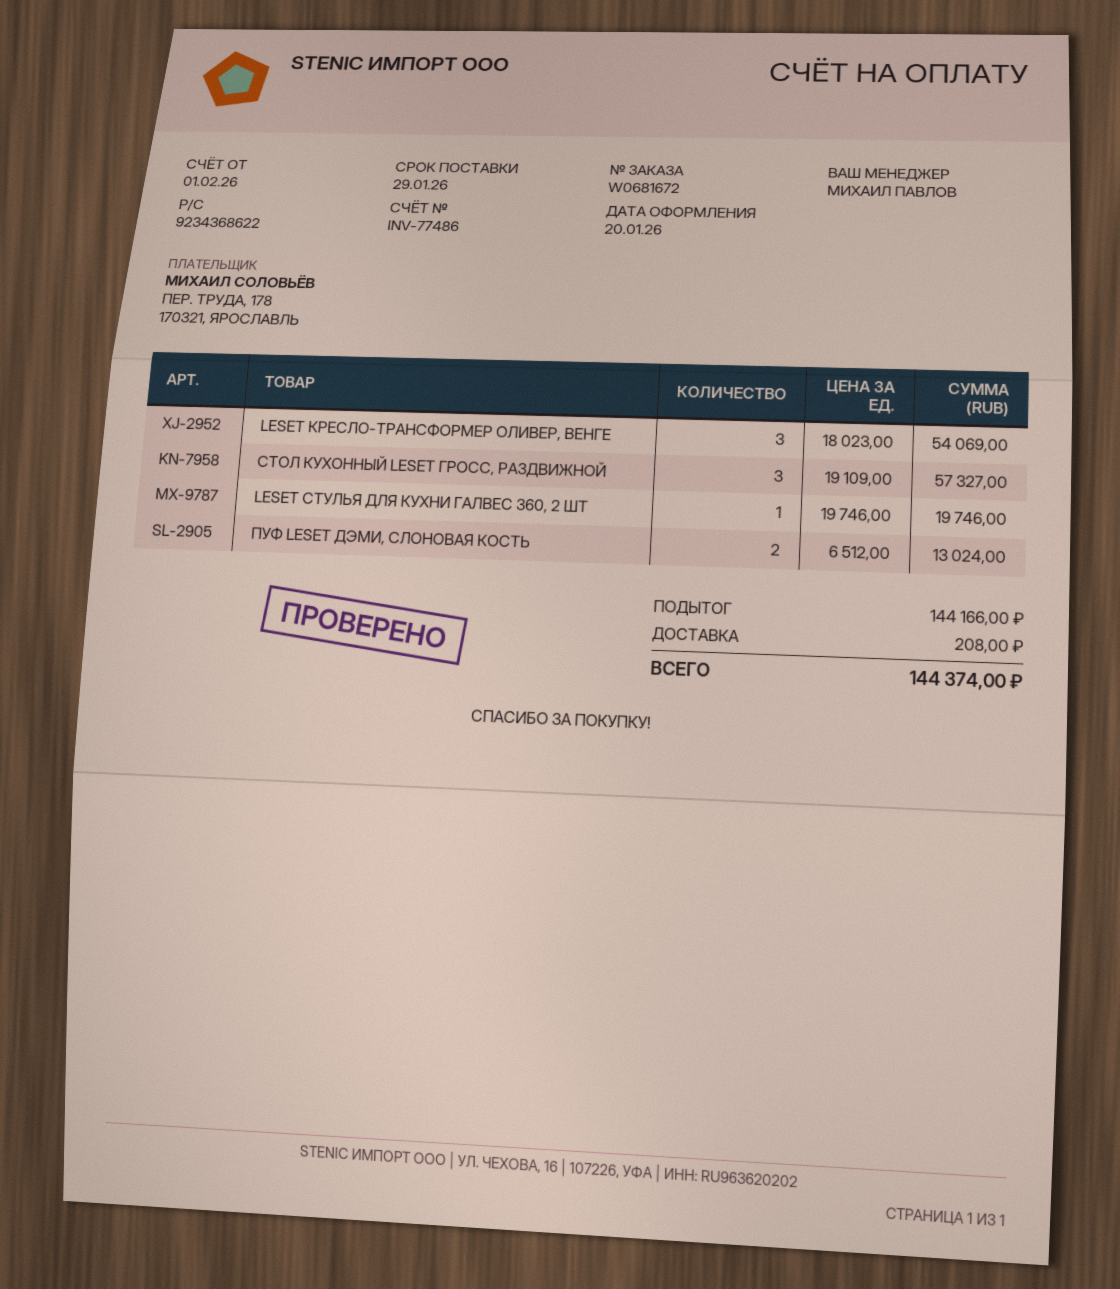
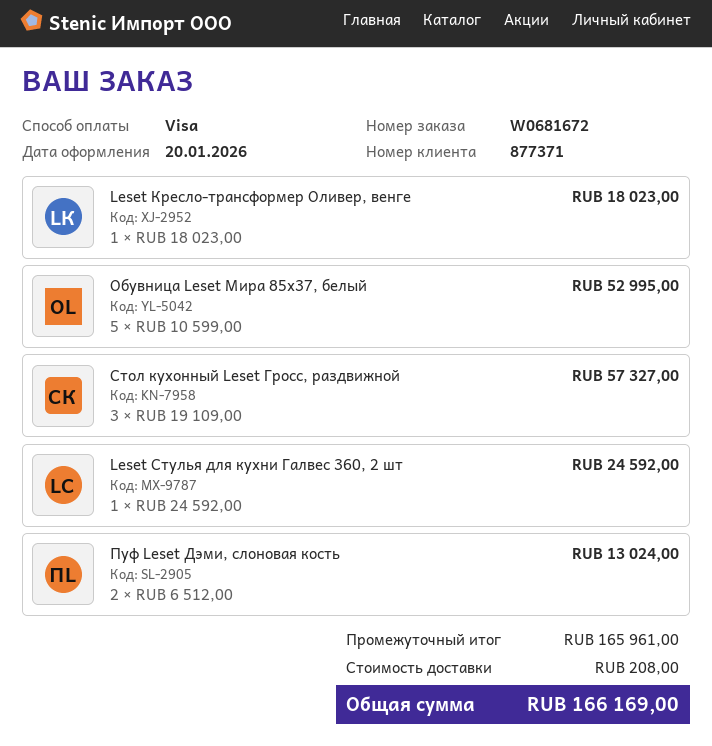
LESET КРЕСЛО-ТРАНСФОРМЕР ОЛИВЕР, ВЕНГЕ: 3 x 18023.00 = 54069.00 -> 1 x 18023.00 = 18023.00
LESET СТУЛЬЯ ДЛЯ КУХНИ ГАЛВЕС 360, 2 ШТ: 1 x 19746.00 = 19746.00 -> 1 x 24592.00 = 24592.00
Обувница Leset Мира 85х37, белый: none -> 5 x 10599.00 = 52995.00
subtotal: 144166.00 -> 165961.00
total: 144374.00 -> 166169.00

